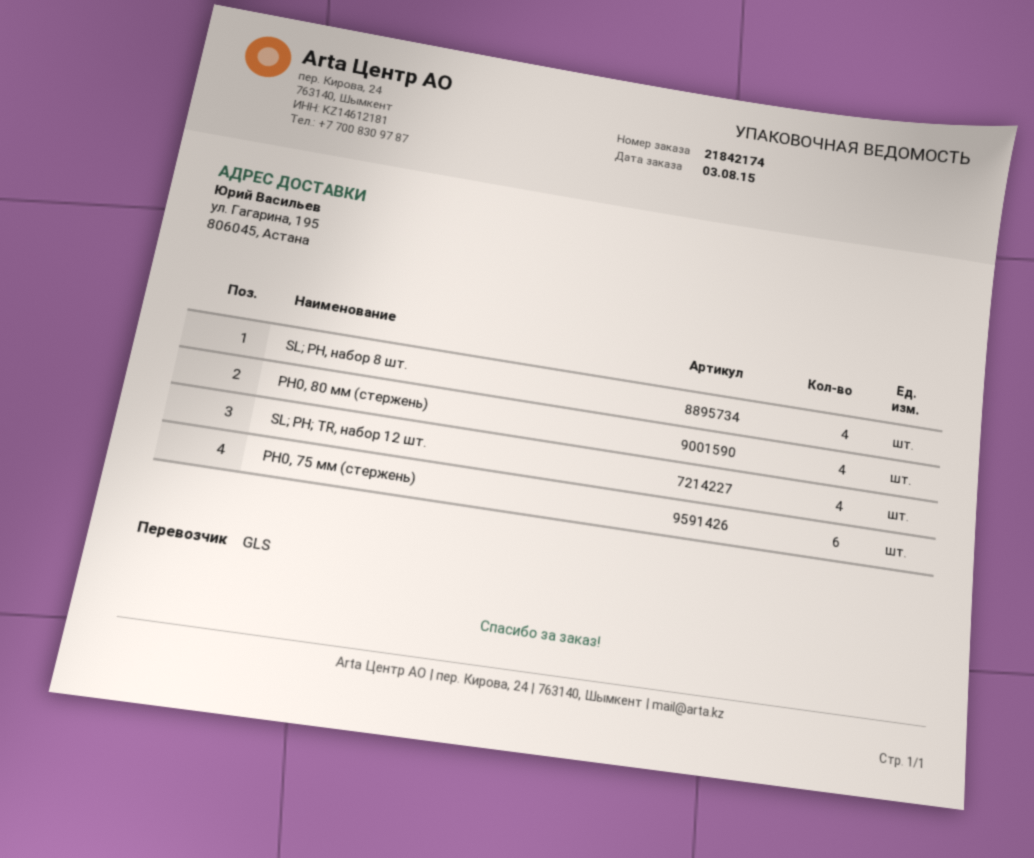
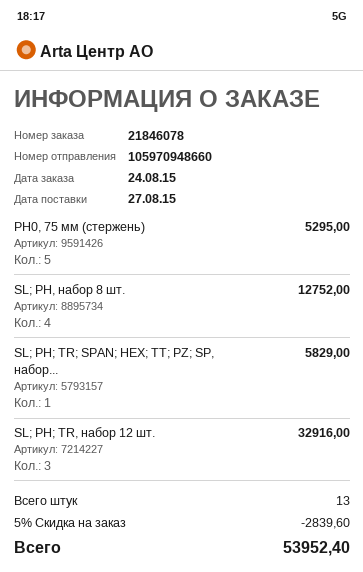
order number: 21842174 -> 21846078
order date: 2015-08-03 -> 2015-08-24
PH0, 80 мм (стержень): 4 -> none
SL; PH; TR, набор 12 шт.: 4 -> 3
PH0, 75 мм (стержень): 6 -> 5
SL; PH; TR; SPAN; HEX; TT; PZ; SP, набор...: none -> 1

